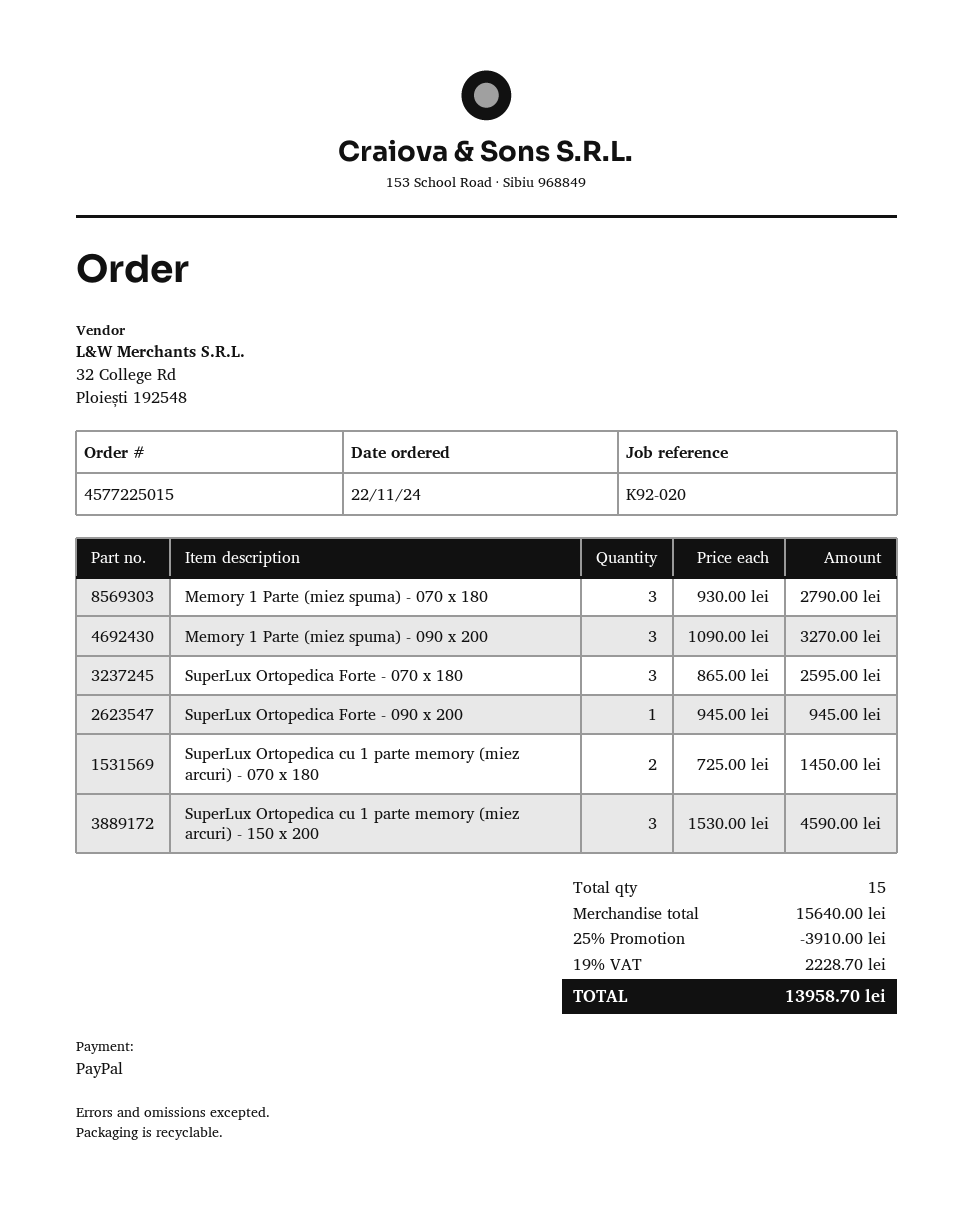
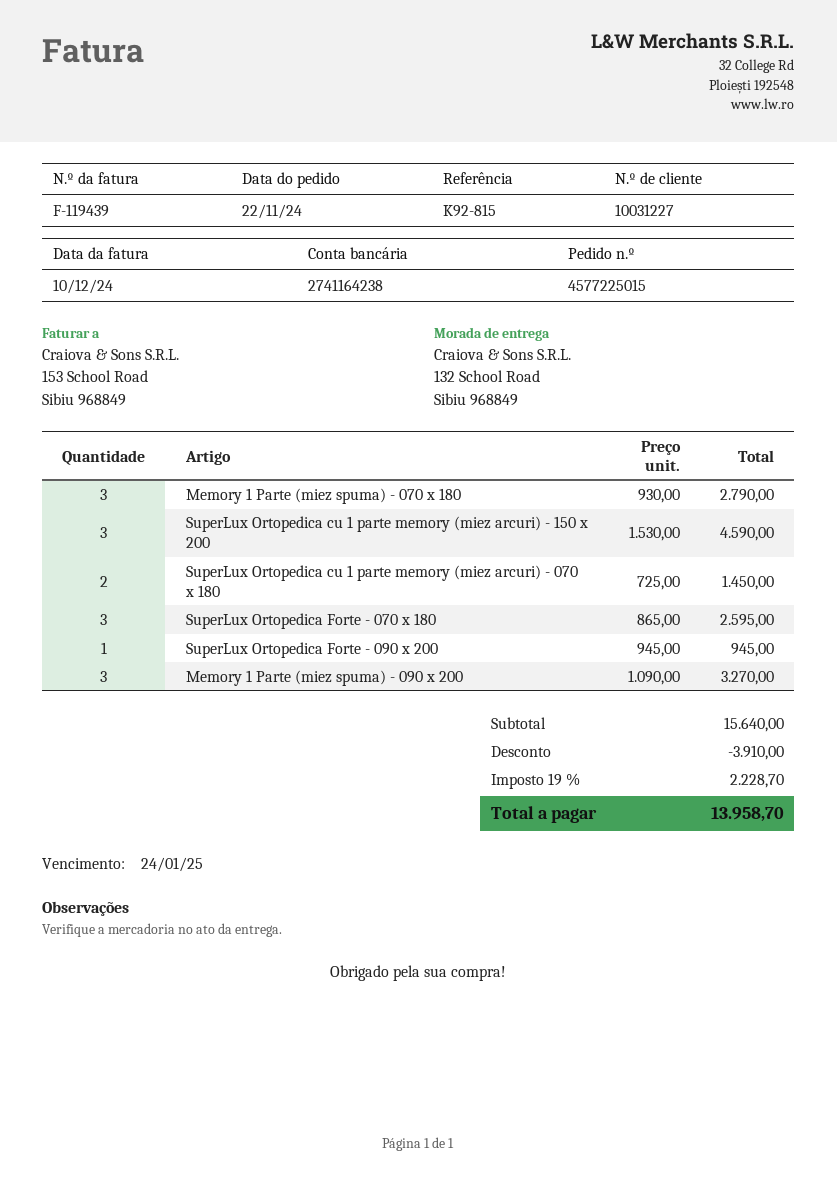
reference: K92-020 -> K92-815

